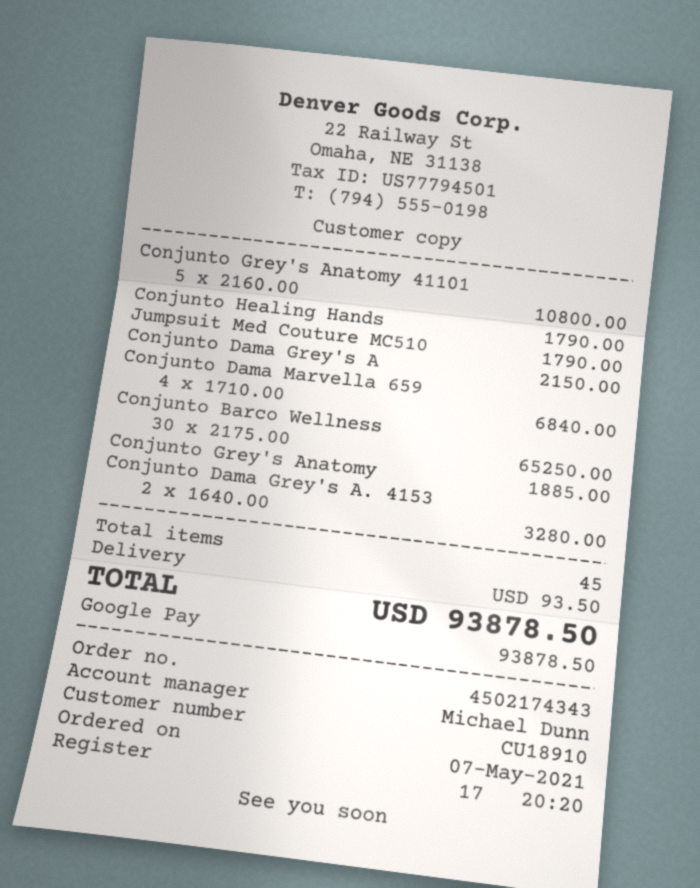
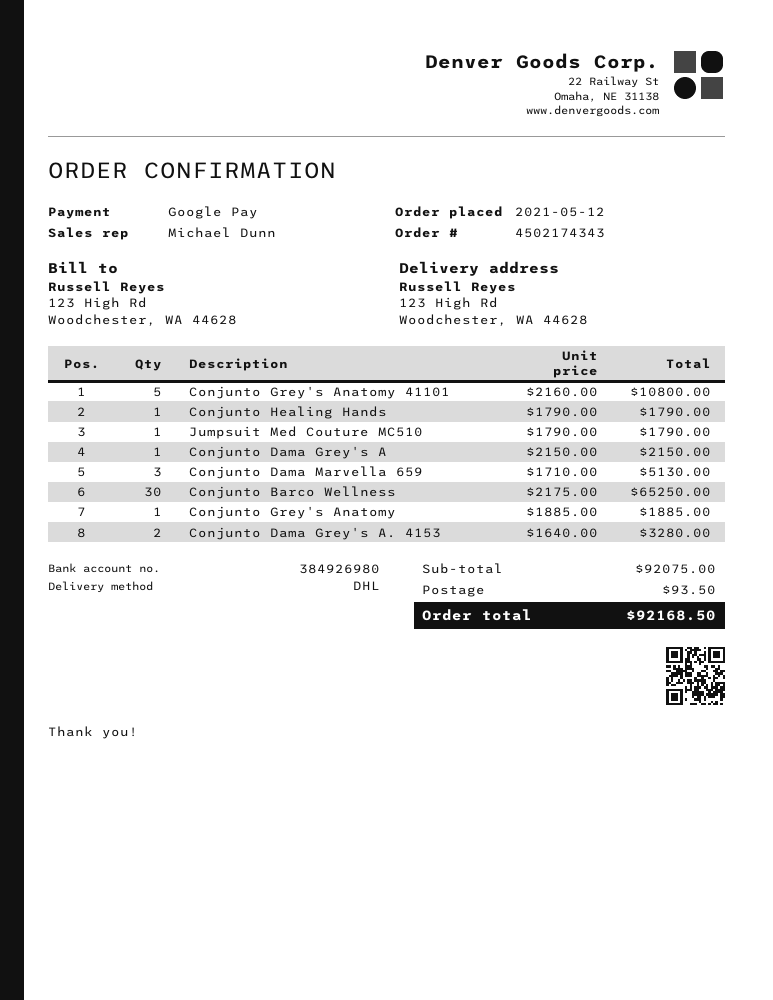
order date: 2021-05-07 -> 2021-05-12
Conjunto Dama Marvella 659: 4 x 1710.00 = 6840.00 -> 3 x 1710.00 = 5130.00
total: 93878.50 -> 92168.50

